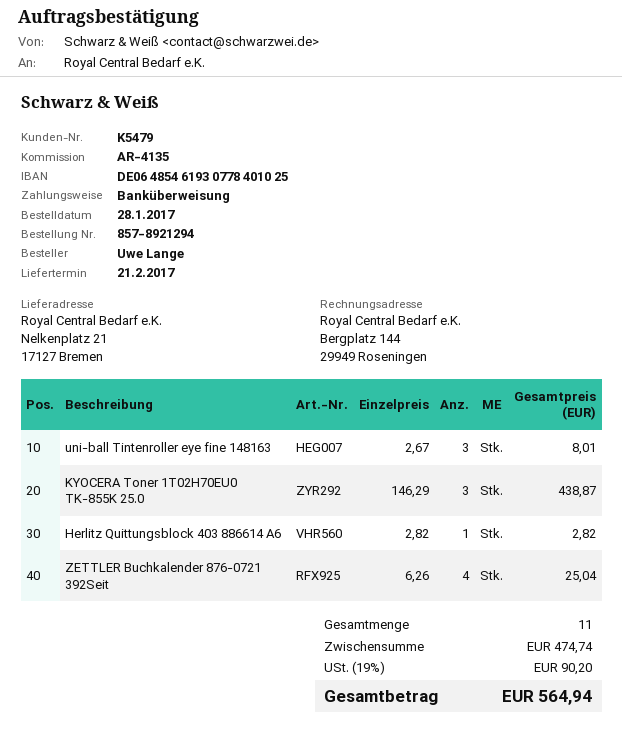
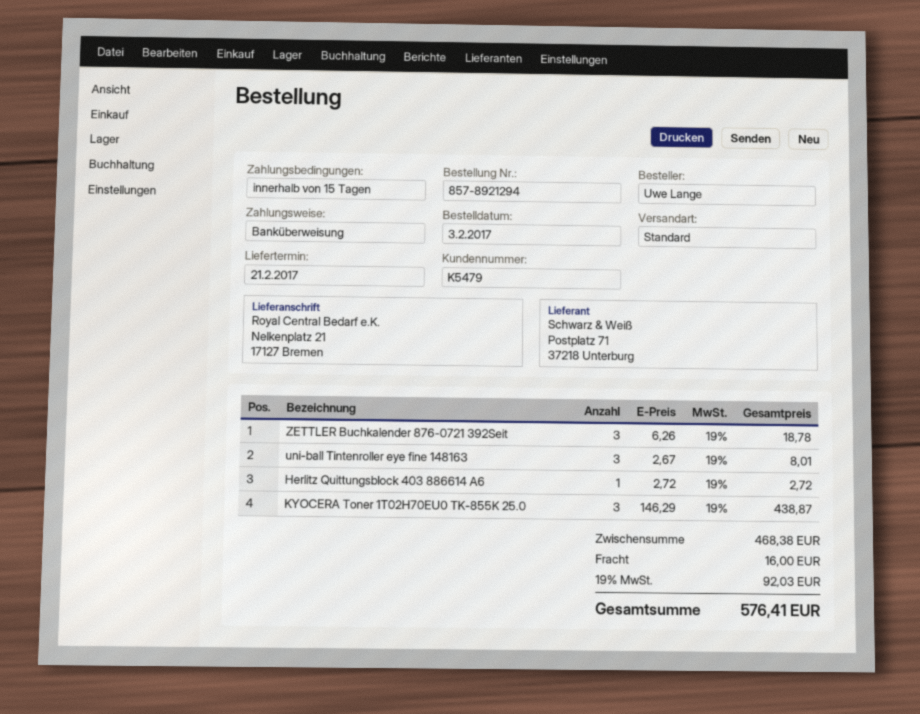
order date: 2017-01-28 -> 2017-02-03
Herlitz Quittungsblock 403 886614 A6: 1 x 2.82 = 2.82 -> 1 x 2.72 = 2.72
ZETTLER Buchkalender 876-0721 392Seit: 4 x 6.26 = 25.04 -> 3 x 6.26 = 18.78
subtotal: 474.74 -> 468.38
shipping: none -> 16.00
tax: 19% = 90.20 -> 19% = 92.03
total: 564.94 -> 576.41

